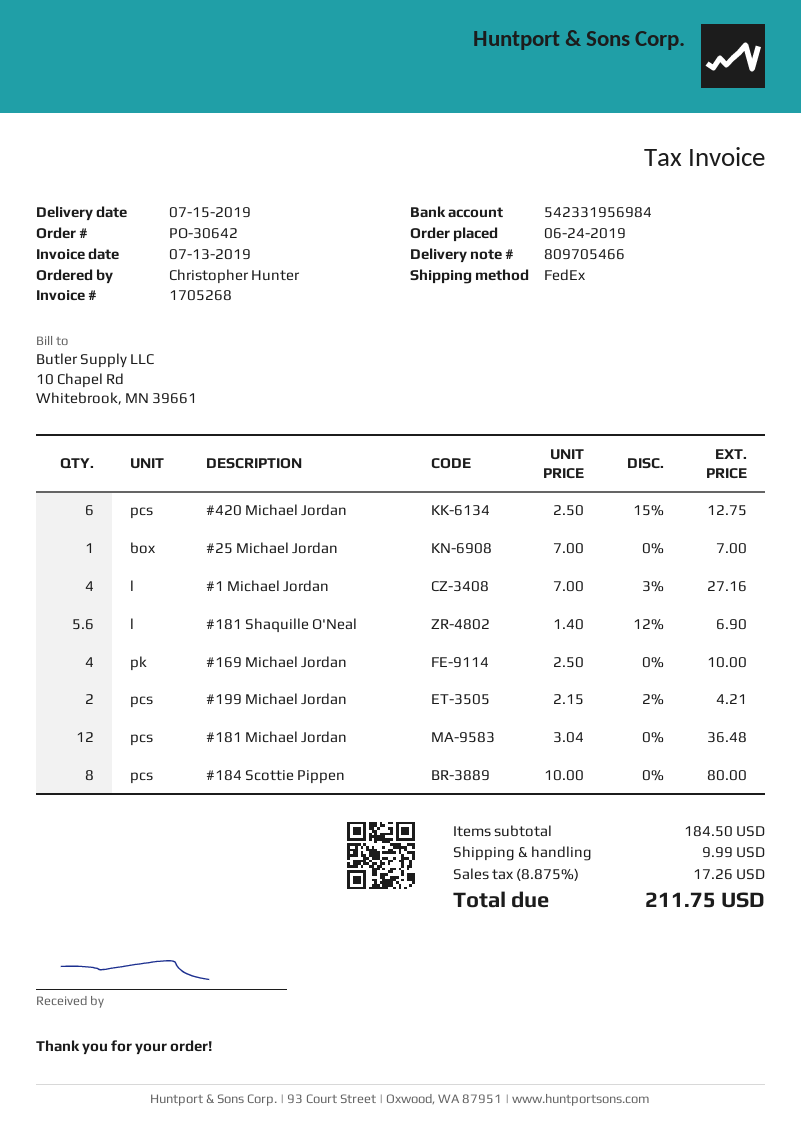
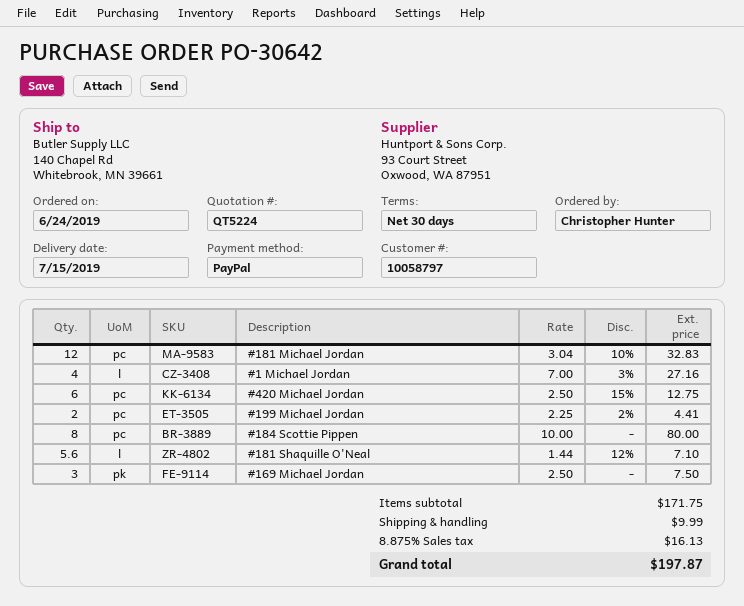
#25 Michael Jordan: 1 x 7.00 = 7.00 -> none
#181 Shaquille O'Neal: 5.6 x 1.40 - 12% = 6.90 -> 5.6 x 1.44 - 12% = 7.10
#169 Michael Jordan: 4 x 2.50 = 10.00 -> 3 x 2.50 = 7.50
#199 Michael Jordan: 2 x 2.15 - 2% = 4.21 -> 2 x 2.25 - 2% = 4.41
#181 Michael Jordan: 12 x 3.04 = 36.48 -> 12 x 3.04 - 10% = 32.83
subtotal: 184.50 -> 171.75
tax: 8.875% = 17.26 -> 8.875% = 16.13
total: 211.75 -> 197.87

